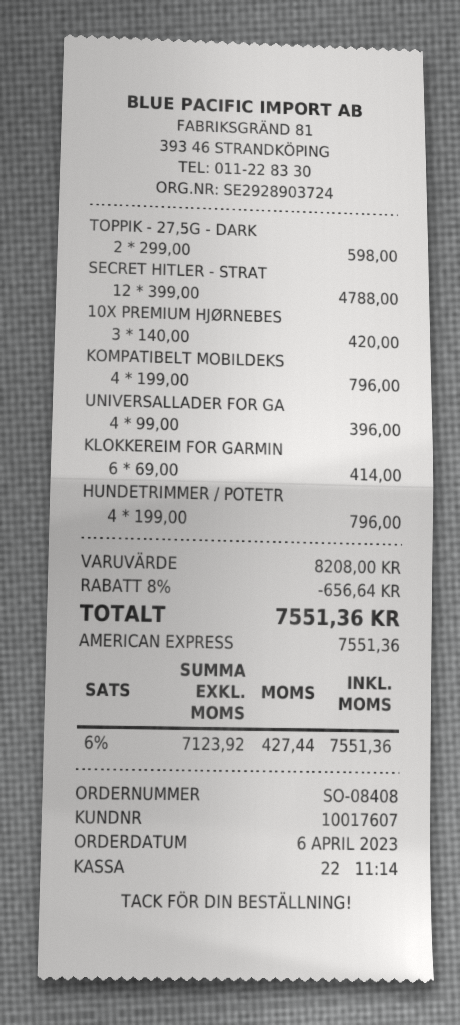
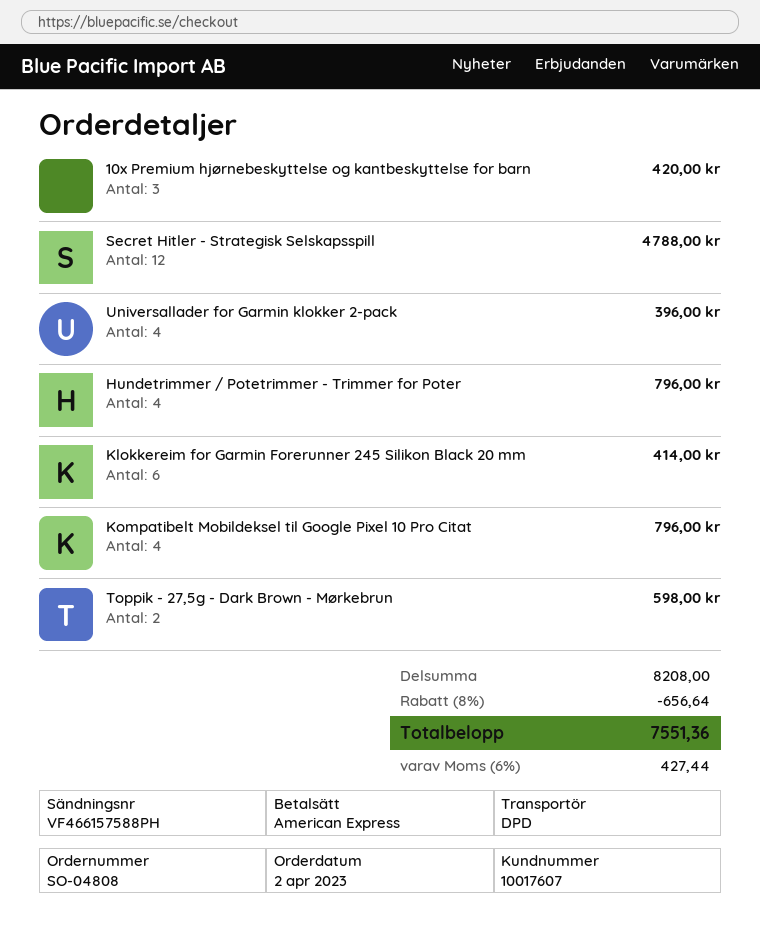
order number: SO-08408 -> SO-04808
order date: 2023-04-06 -> 2023-04-02

